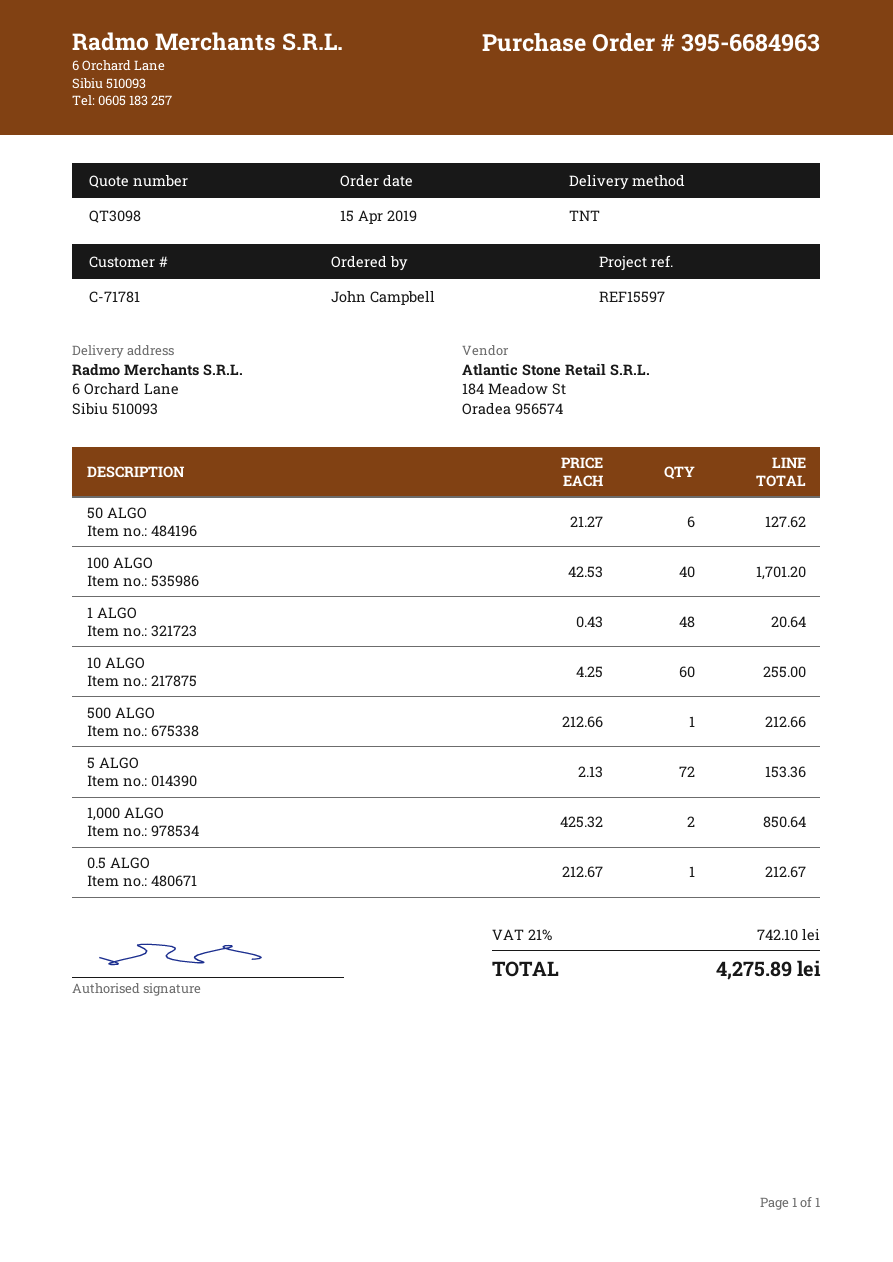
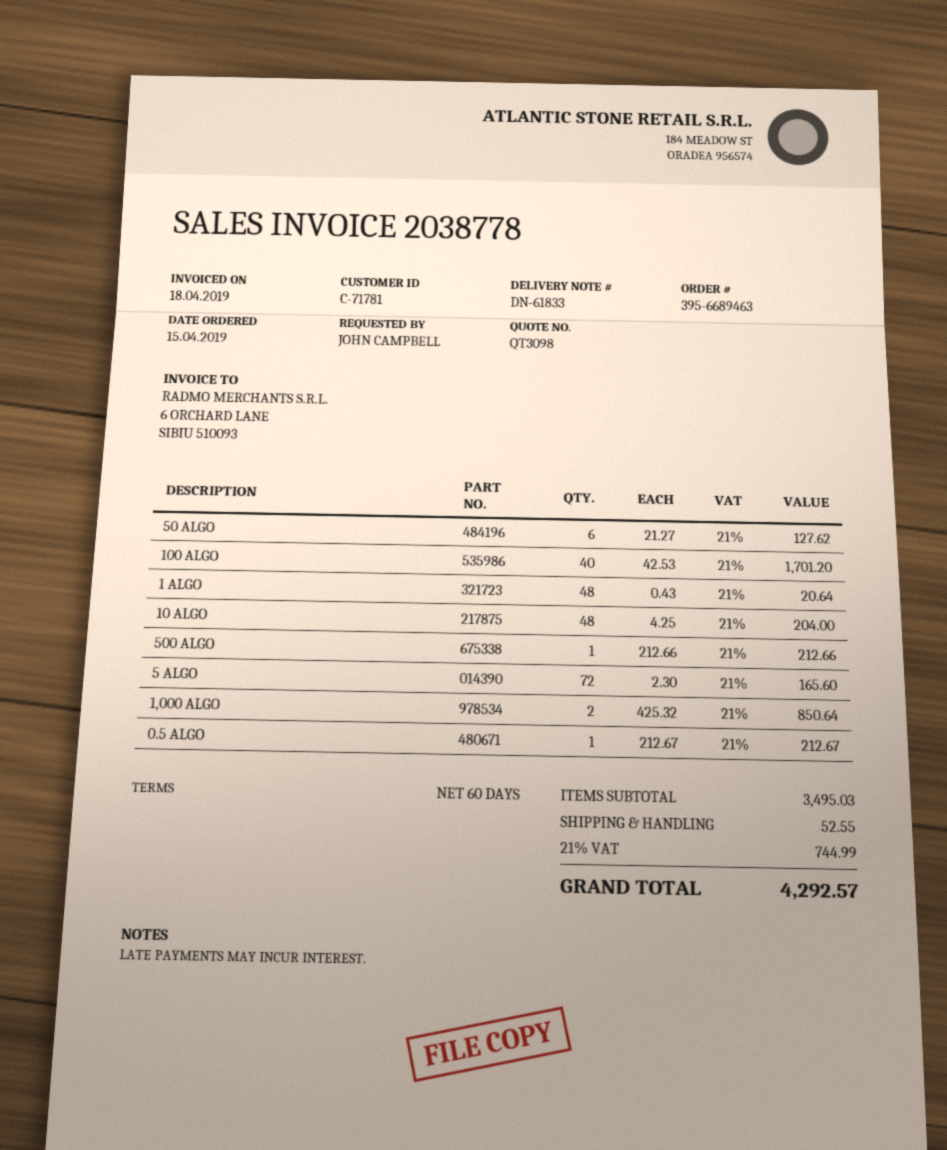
order number: 395-6684963 -> 395-6689463
10 ALGO: 60 x 4.25 = 255.00 -> 48 x 4.25 = 204.00
5 ALGO: 72 x 2.13 = 153.36 -> 72 x 2.30 = 165.60
shipping: none -> 52.55
tax: 21% = 742.10 -> 21% = 744.99
total: 4275.89 -> 4292.57

